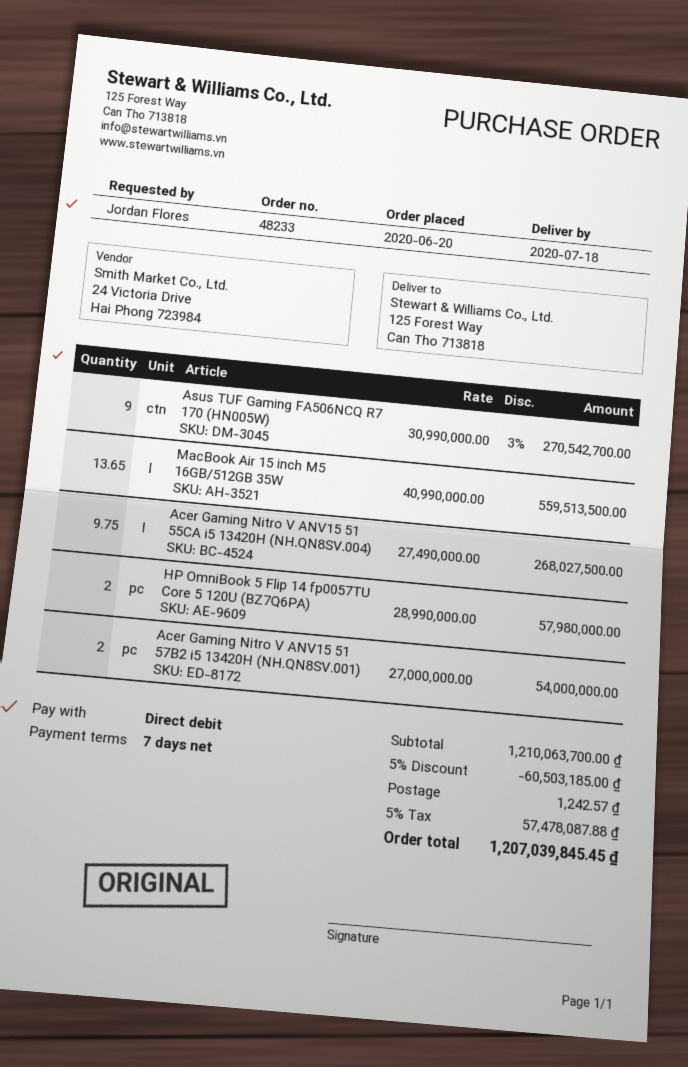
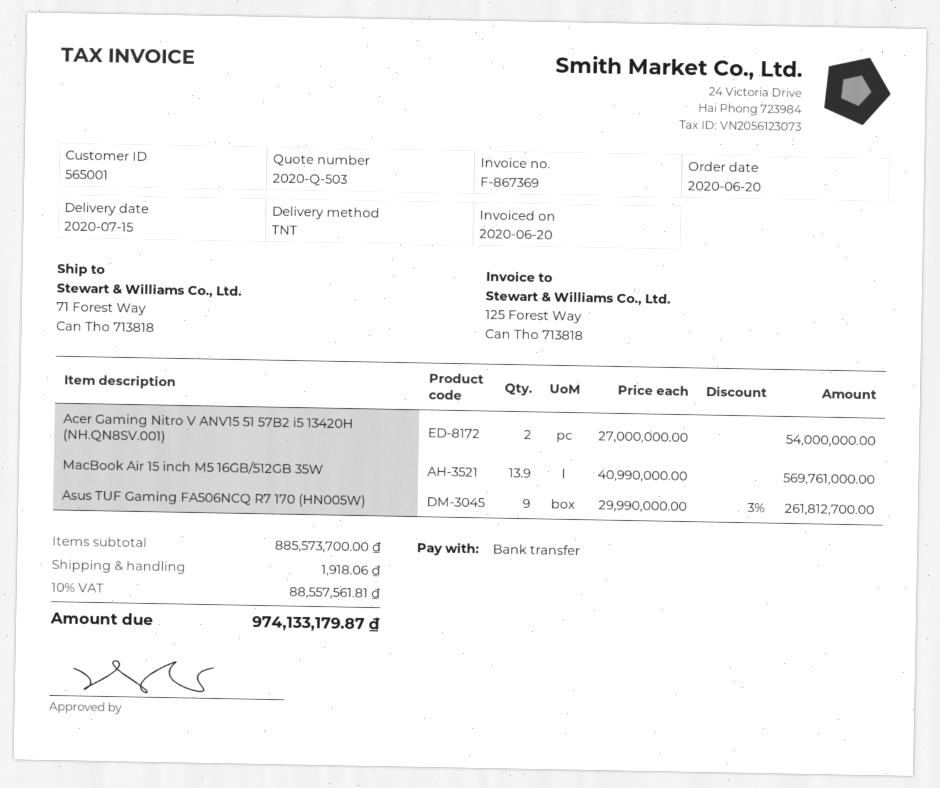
delivery date: 2020-07-18 -> 2020-07-15
payment method: direct debit -> bank transfer
ship to: 125 Forest Way, Can Tho 713818 -> 71 Forest Way, Can Tho 713818
Asus TUF Gaming FA506NCQ R7 170 (HN005W): 9 x 30990000.00 - 3% = 270542700.00 -> 9 x 29990000.00 - 3% = 261812700.00
MacBook Air 15 inch M5 16GB/512GB 35W: 13.65 x 40990000.00 = 559513500.00 -> 13.9 x 40990000.00 = 569761000.00
Acer Gaming Nitro V ANV15 51 55CA i5 13420H (NH.QN8SV.004): 9.75 x 27490000.00 = 268027500.00 -> none
HP OmniBook 5 Flip 14 fp0057TU Core 5 120U (BZ7Q6PA): 2 x 28990000.00 = 57980000.00 -> none
subtotal: 1210063700.00 -> 885573700.00
discount: 5% = 60503185.00 -> none
shipping: 1242.57 -> 1918.06
tax: 5% = 57478087.88 -> 10% = 88557561.81
total: 1207039845.45 -> 974133179.87

